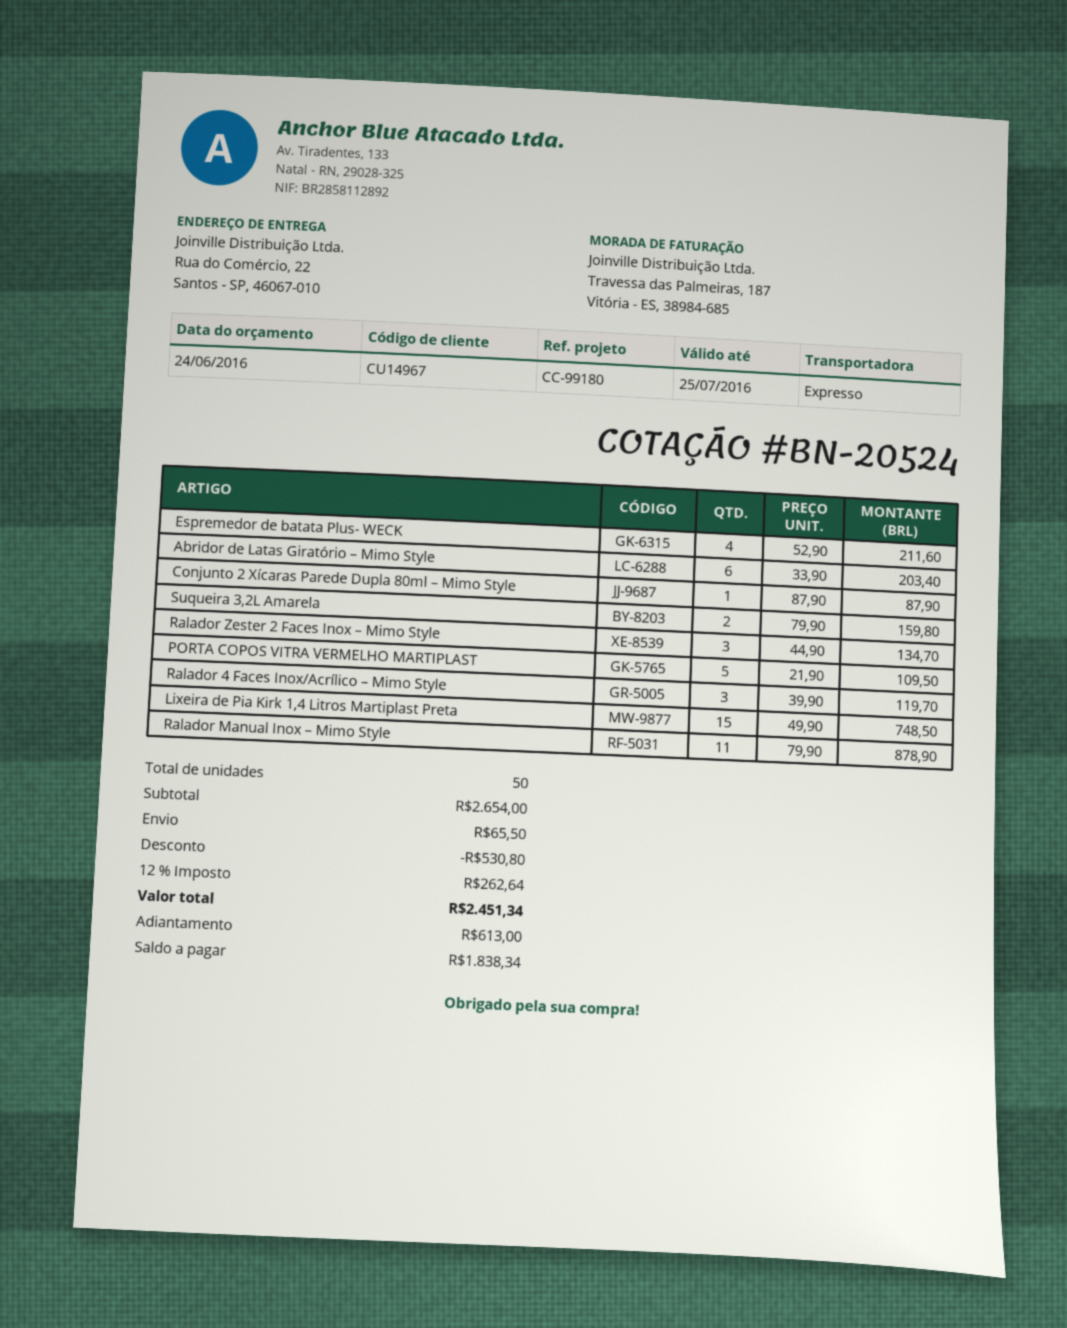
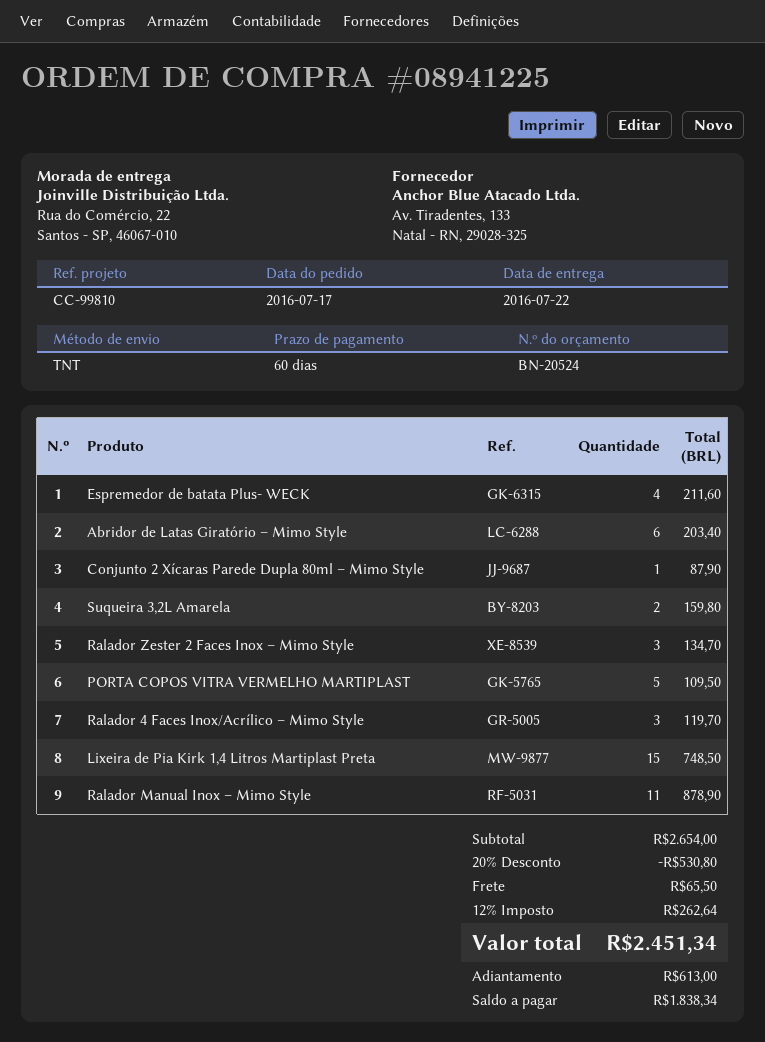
reference: CC-99180 -> CC-99810
shipping method: express -> TNT

